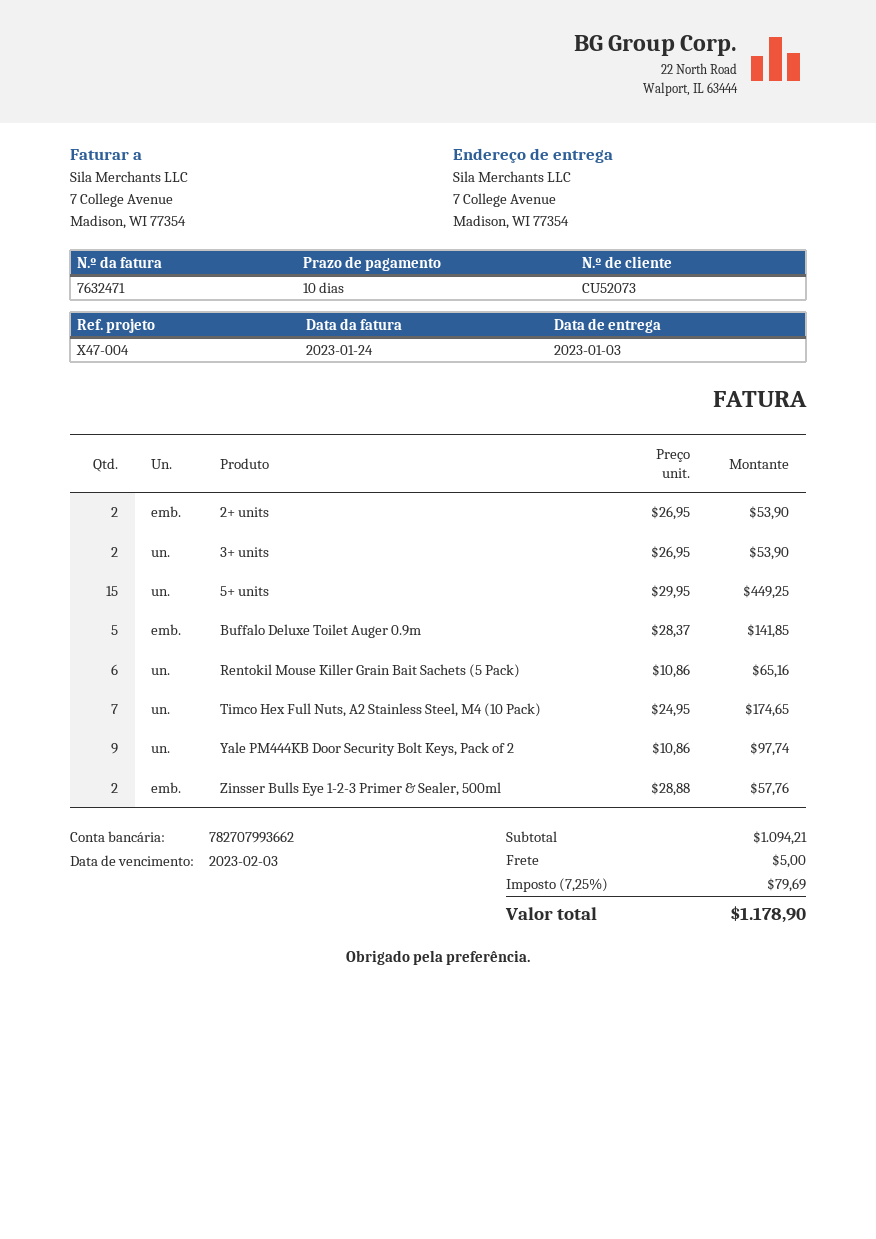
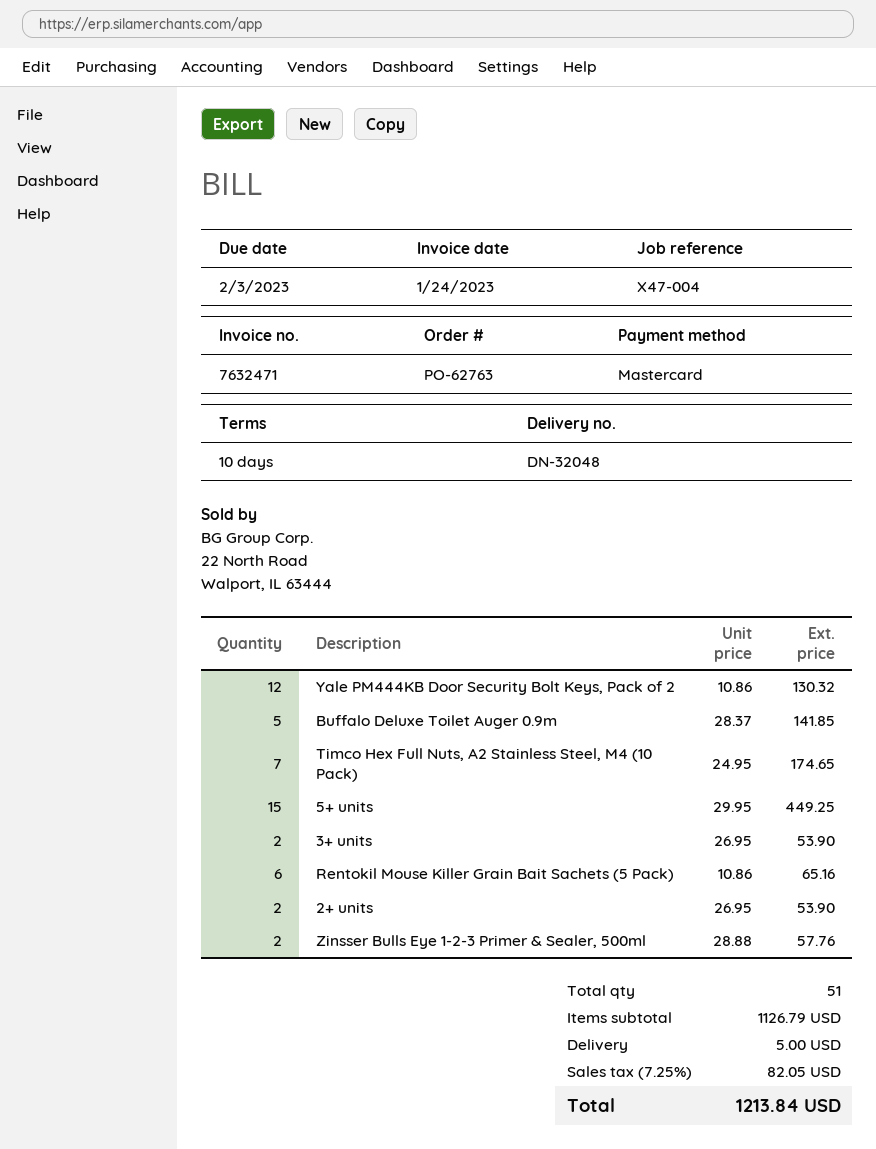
Yale PM444KB Door Security Bolt Keys, Pack of 2: 9 x 10.86 = 97.74 -> 12 x 10.86 = 130.32
subtotal: 1094.21 -> 1126.79
tax: 7.25% = 79.69 -> 7.25% = 82.05
total: 1178.90 -> 1213.84

